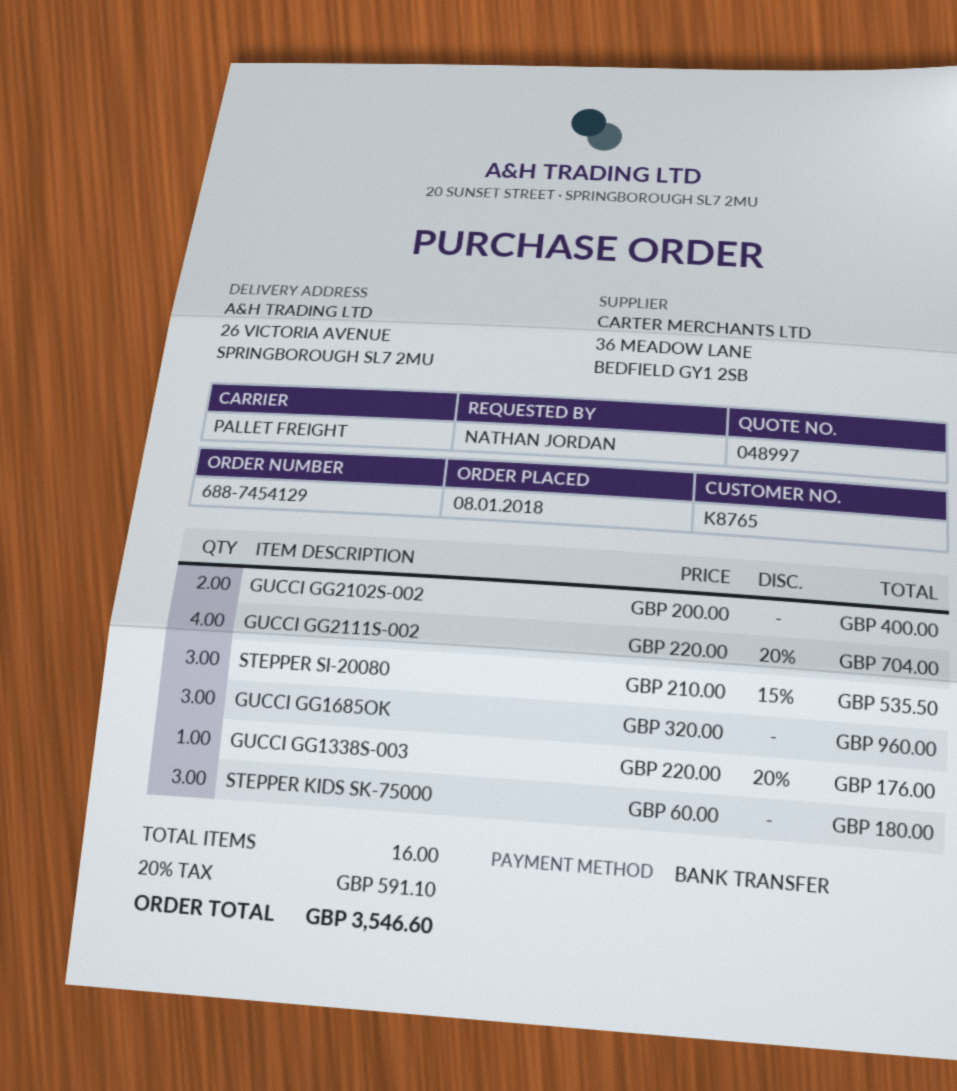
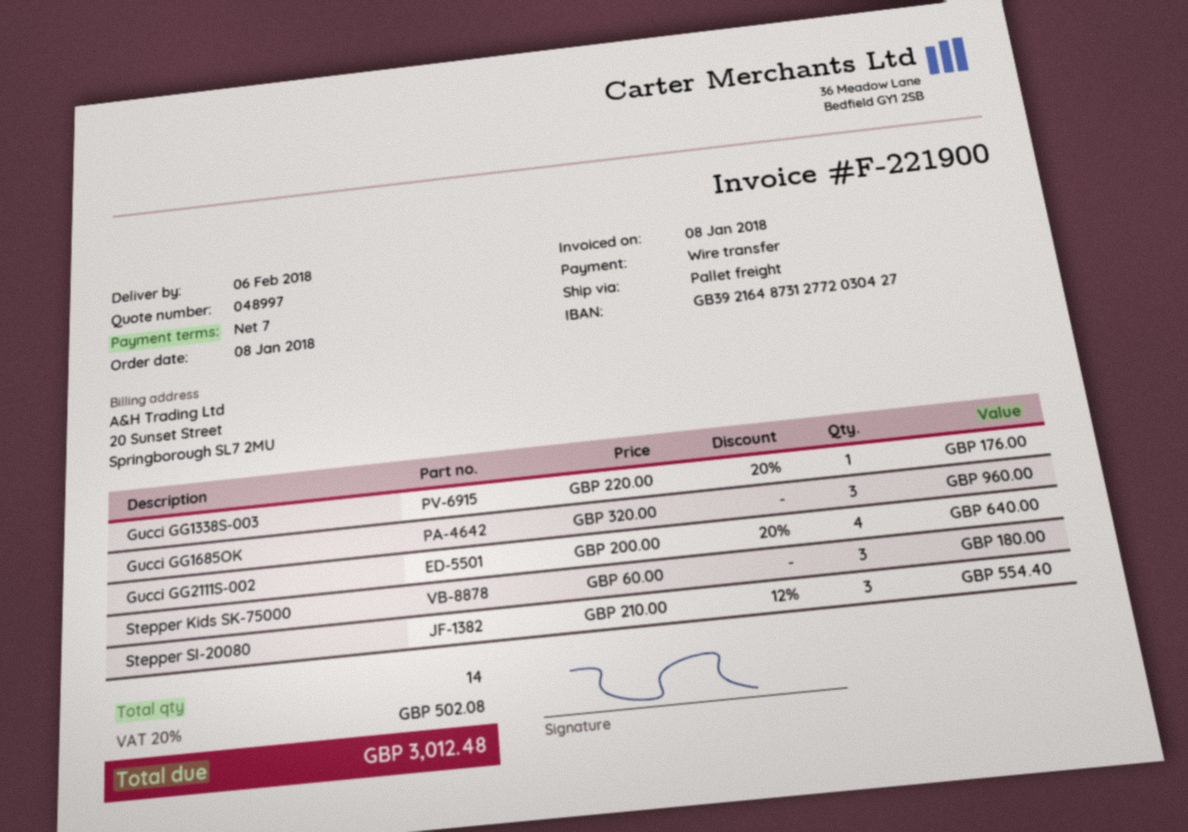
GUCCI GG2102S-002: 2 x 200.00 = 400.00 -> none
GUCCI GG2111S-002: 4 x 220.00 - 20% = 704.00 -> 4 x 200.00 - 20% = 640.00
STEPPER SI-20080: 3 x 210.00 - 15% = 535.50 -> 3 x 210.00 - 12% = 554.40
total quantity: 16 -> 14
tax: 20% = 591.10 -> 20% = 502.08
total: 3546.60 -> 3012.48

